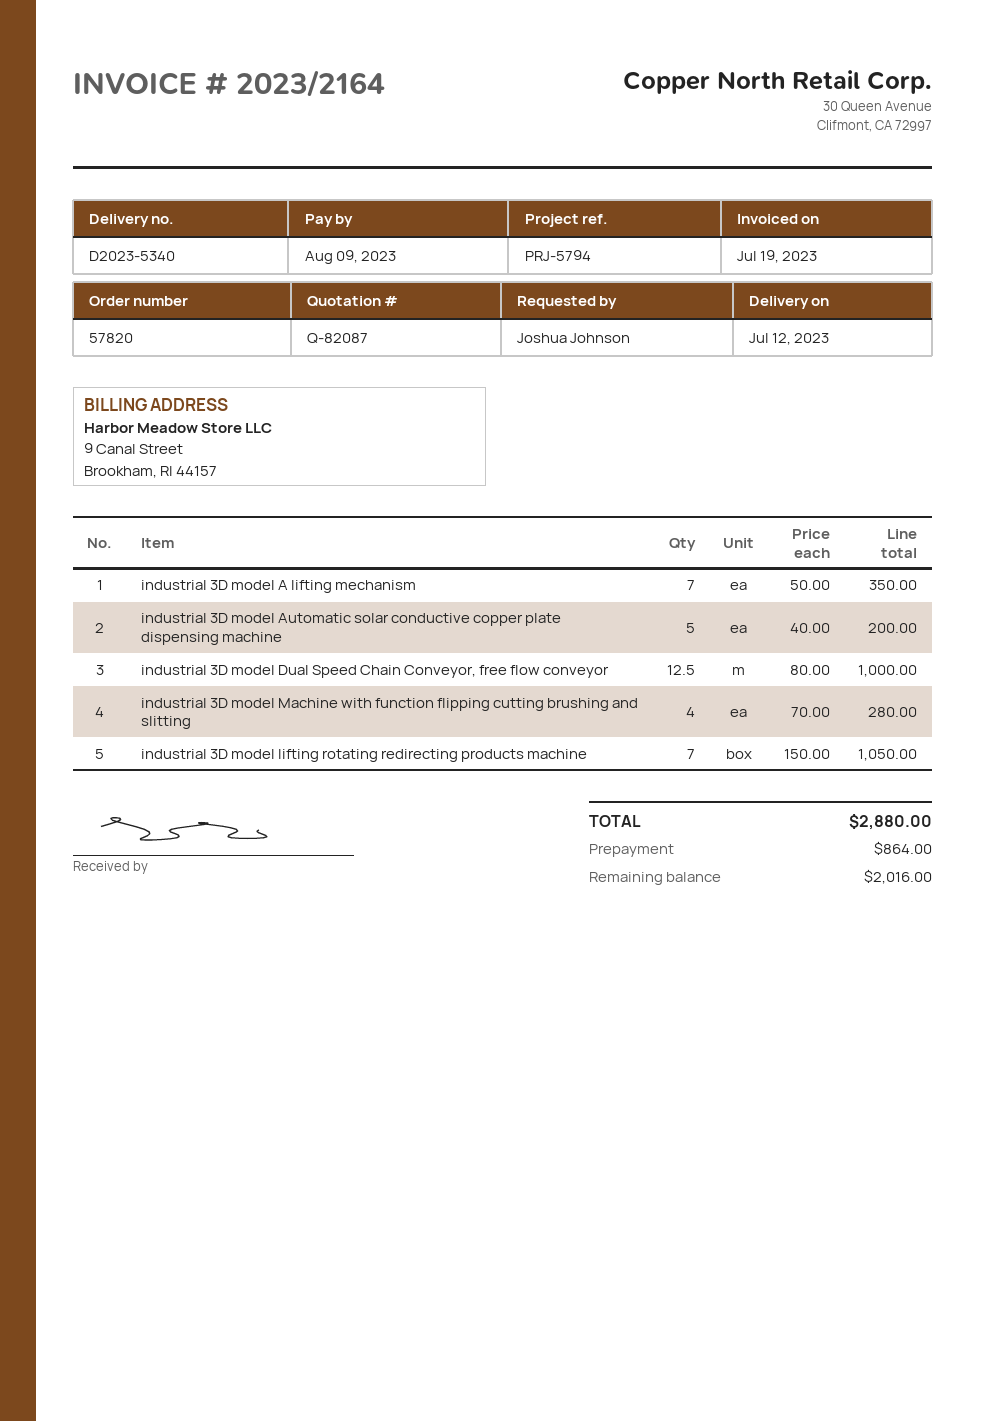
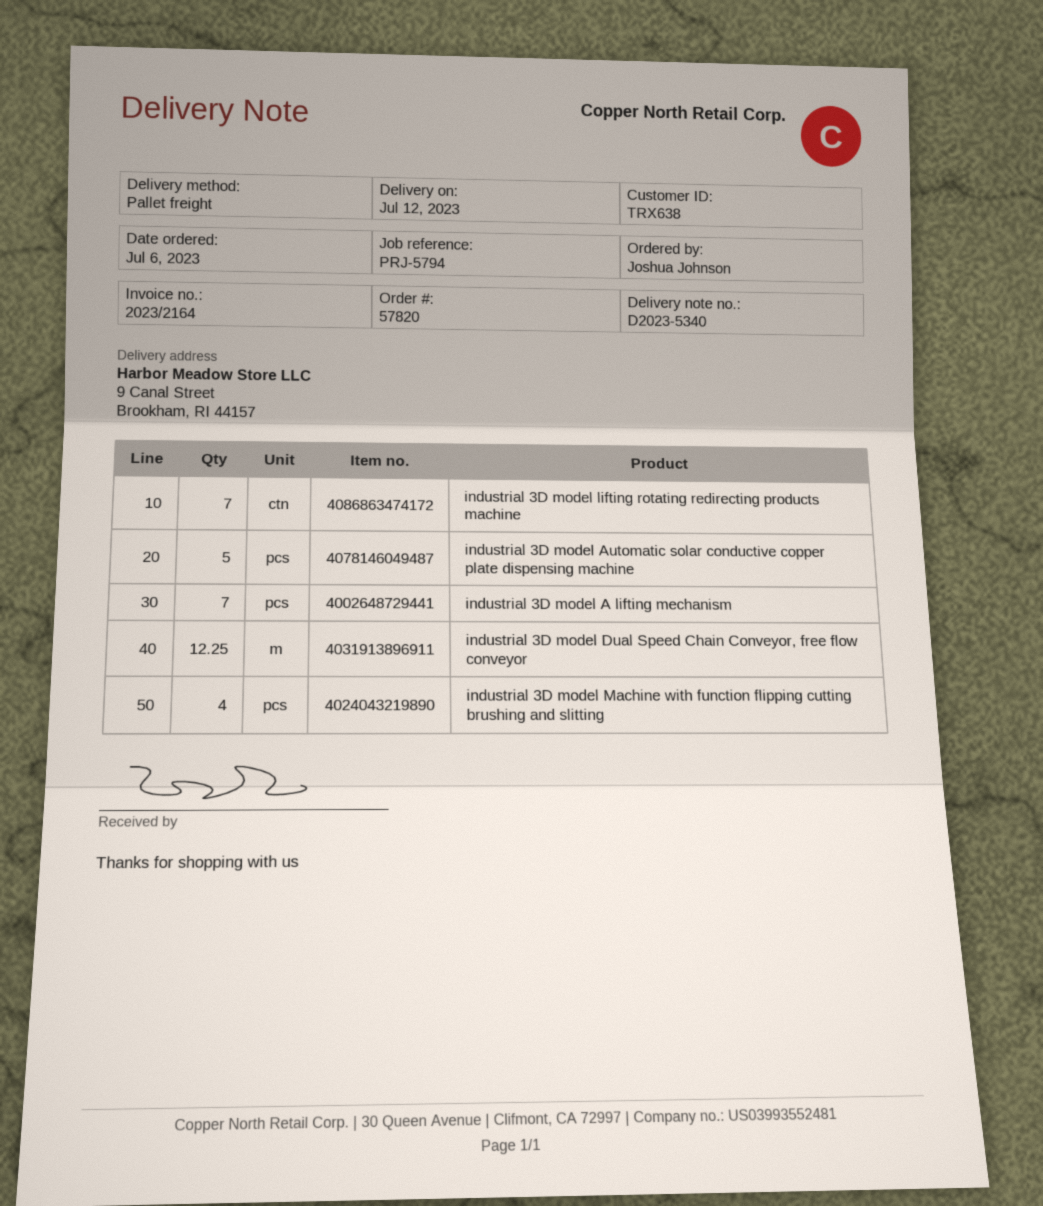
industrial 3D model Dual Speed Chain Conveyor, free flow conveyor: 12.5 -> 12.25

